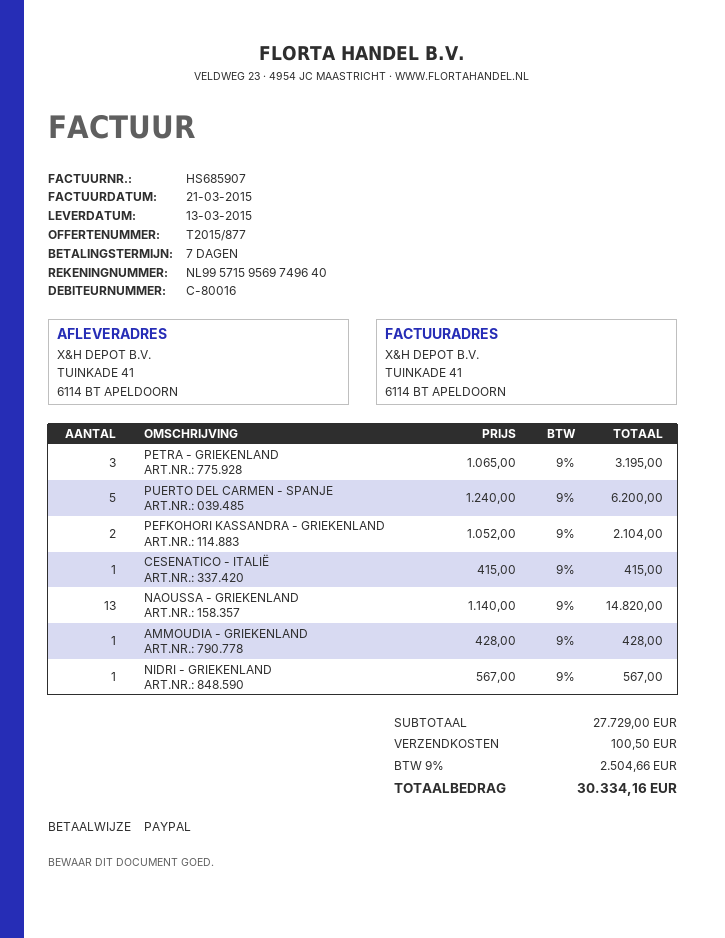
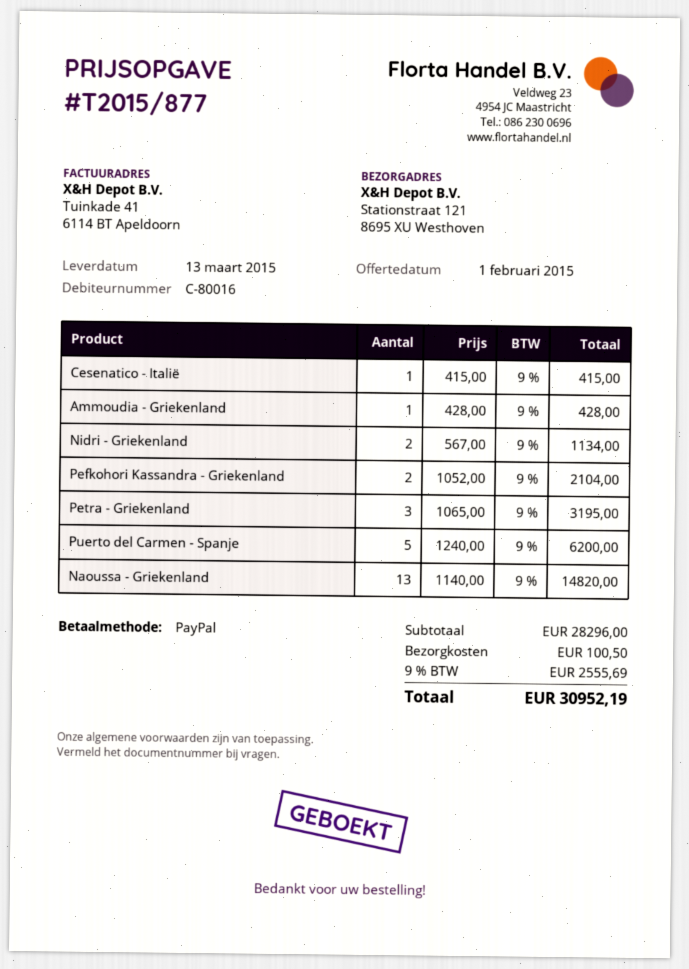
ship to: TUINKADE 41, 6114 BT APELDOORN -> Stationstraat 121, 8695 XU Westhoven
NIDRI - GRIEKENLAND: 1 x 567.00 = 567.00 -> 2 x 567.00 = 1134.00
subtotal: 27729.00 -> 28296.00
tax: 9% = 2504.66 -> 9% = 2555.69
total: 30334.16 -> 30952.19

